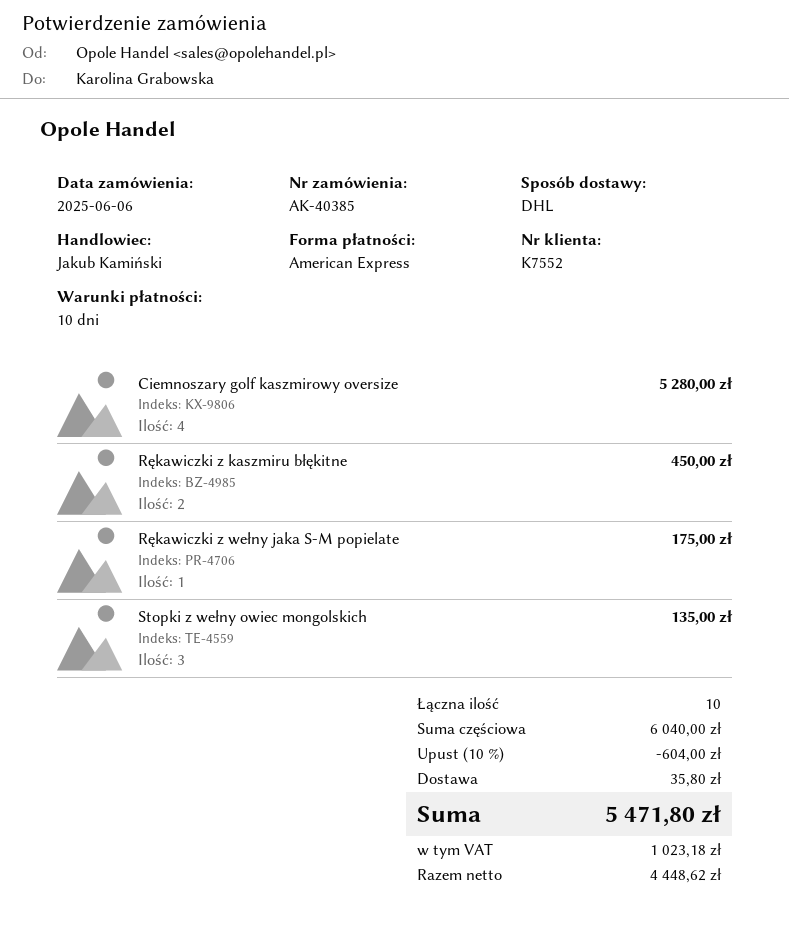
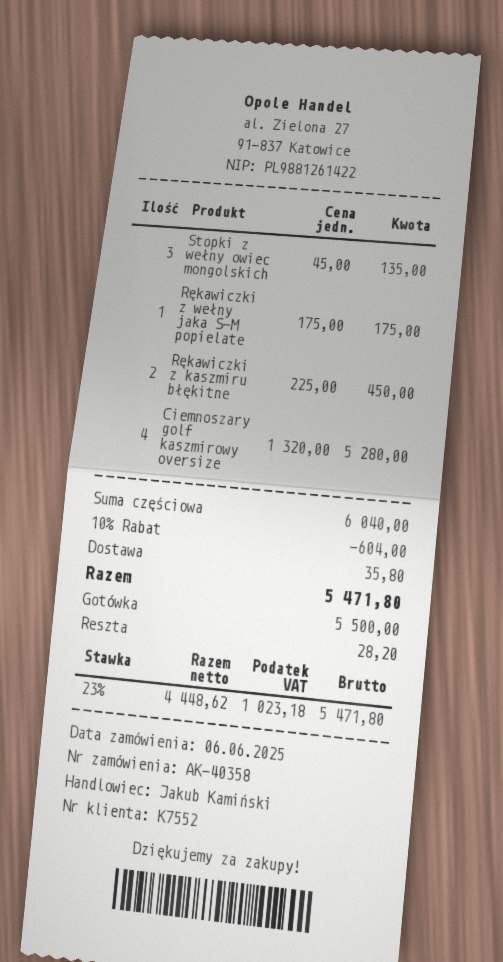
order number: AK-40385 -> AK-40358
payment method: American Express -> cash

